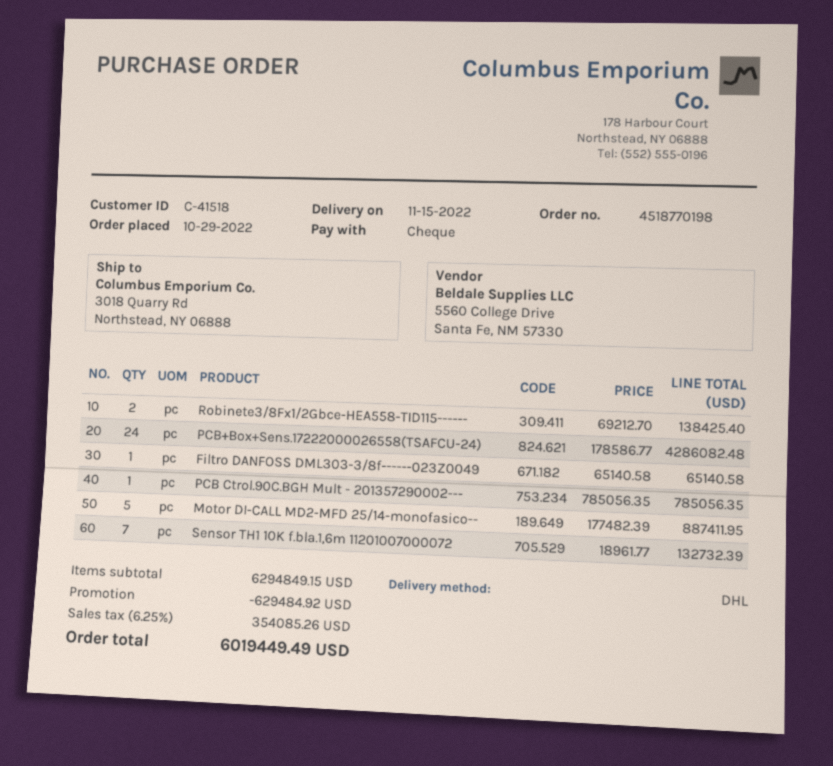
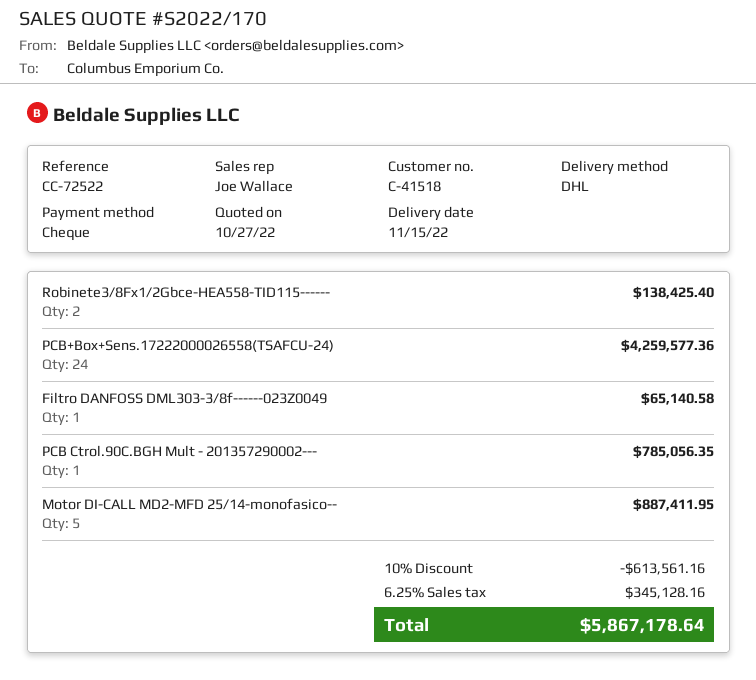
PCB+Box+Sens.17222000026558(TSAFCU-24): 24 for 4286082.48 -> 24 for 4259577.36
Sensor TH1 10K f.bla.1,6m 11201007000072: 7 for 132732.39 -> none
discount: 629484.92 -> 613561.16
tax: 6.25% = 354085.26 -> 6.25% = 345128.16
total: 6019449.49 -> 5867178.64

